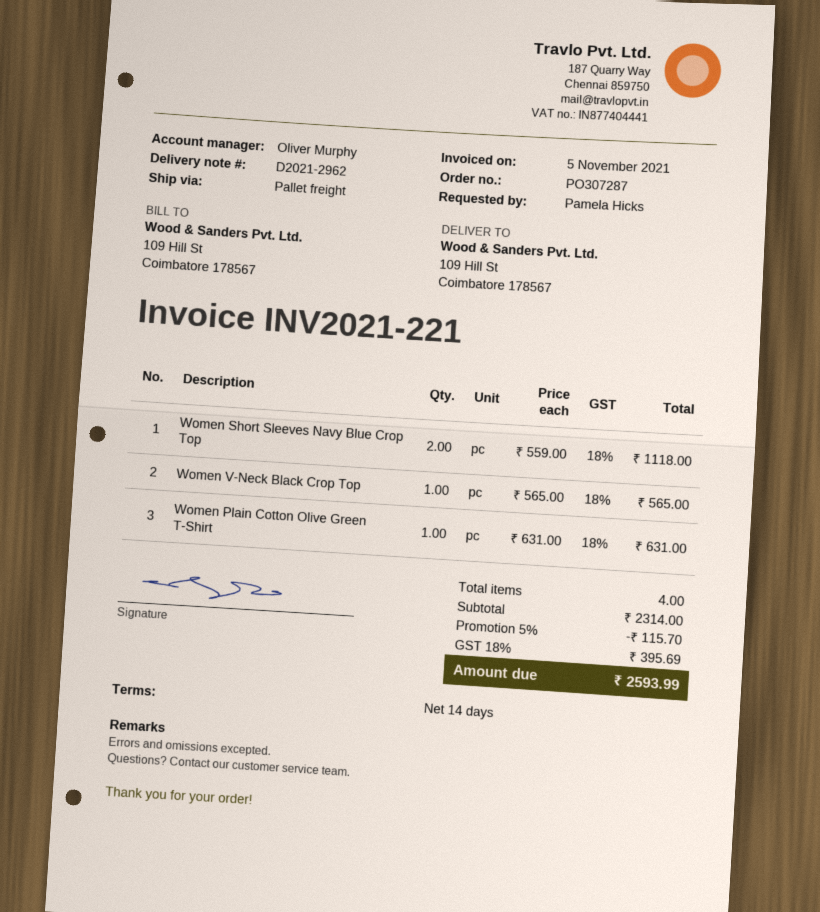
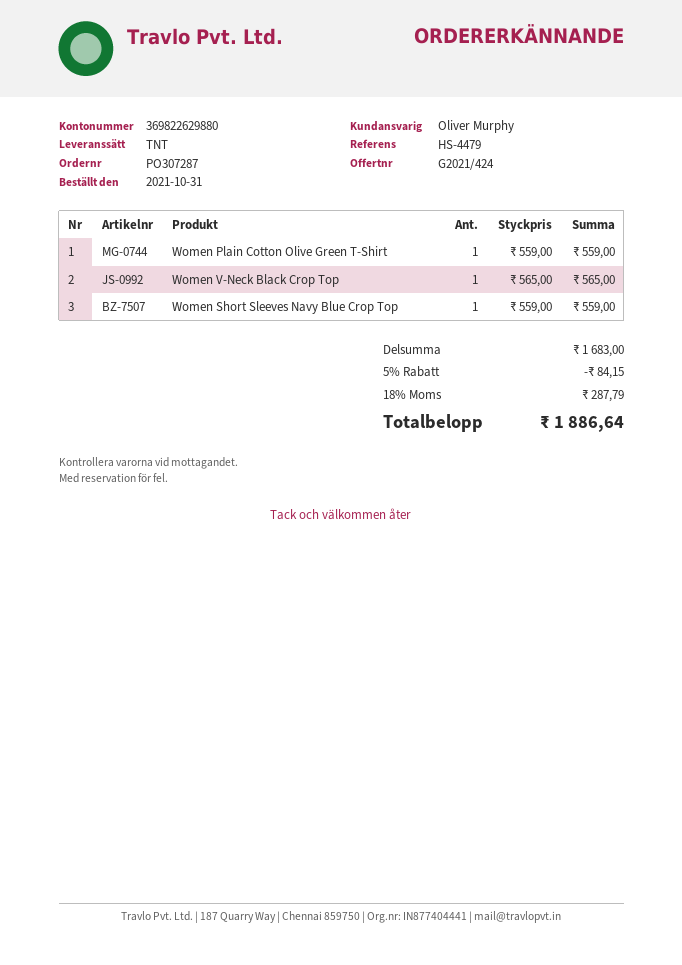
shipping method: pallet freight -> TNT
Women Short Sleeves Navy Blue Crop Top: 2 x 559.00 = 1118.00 -> 1 x 559.00 = 559.00
Women Plain Cotton Olive Green T-Shirt: 1 x 631.00 = 631.00 -> 1 x 559.00 = 559.00
subtotal: 2314.00 -> 1683.00
discount: 5% = 115.70 -> 5% = 84.15
tax: 18% = 395.69 -> 18% = 287.79
total: 2593.99 -> 1886.64

